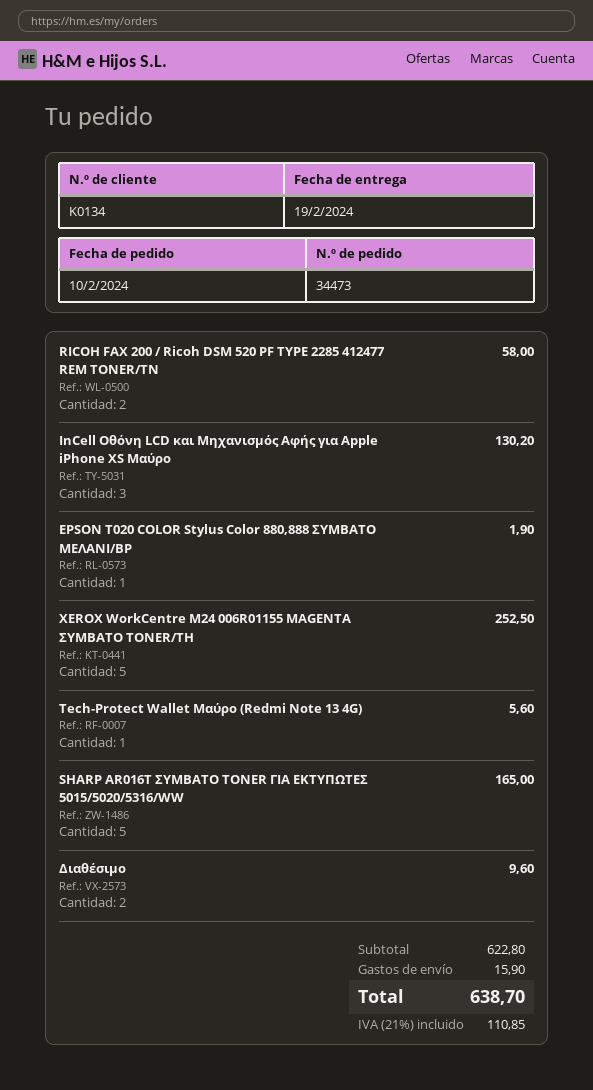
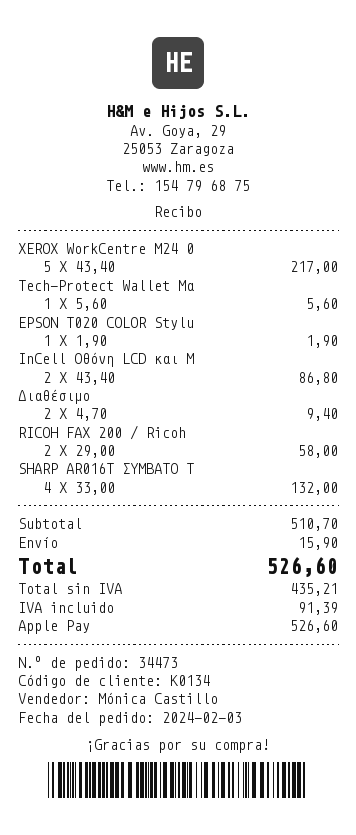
order date: 2024-02-10 -> 2024-02-03
InCell Οθόνη LCD και Μηχανισμός Αφής για Apple iPhone XS Μαύρο: 3 for 130.20 -> 2 for 86.80
XEROX WorkCentre M24 006R01155 MAGENTA ΣΥΜΒΑΤΟ TONER/TH: 5 for 252.50 -> 5 for 217.00
SHARP AR016T ΣΥΜΒΑΤΟ TONER ΓΙΑ ΕΚΤΥΠΩΤΕΣ 5015/5020/5316/WW: 5 for 165.00 -> 4 for 132.00
Διαθέσιμο: 2 for 9.60 -> 2 for 9.40
subtotal: 622.80 -> 510.70
tax: 110.85 -> 91.39
total: 638.70 -> 526.60

